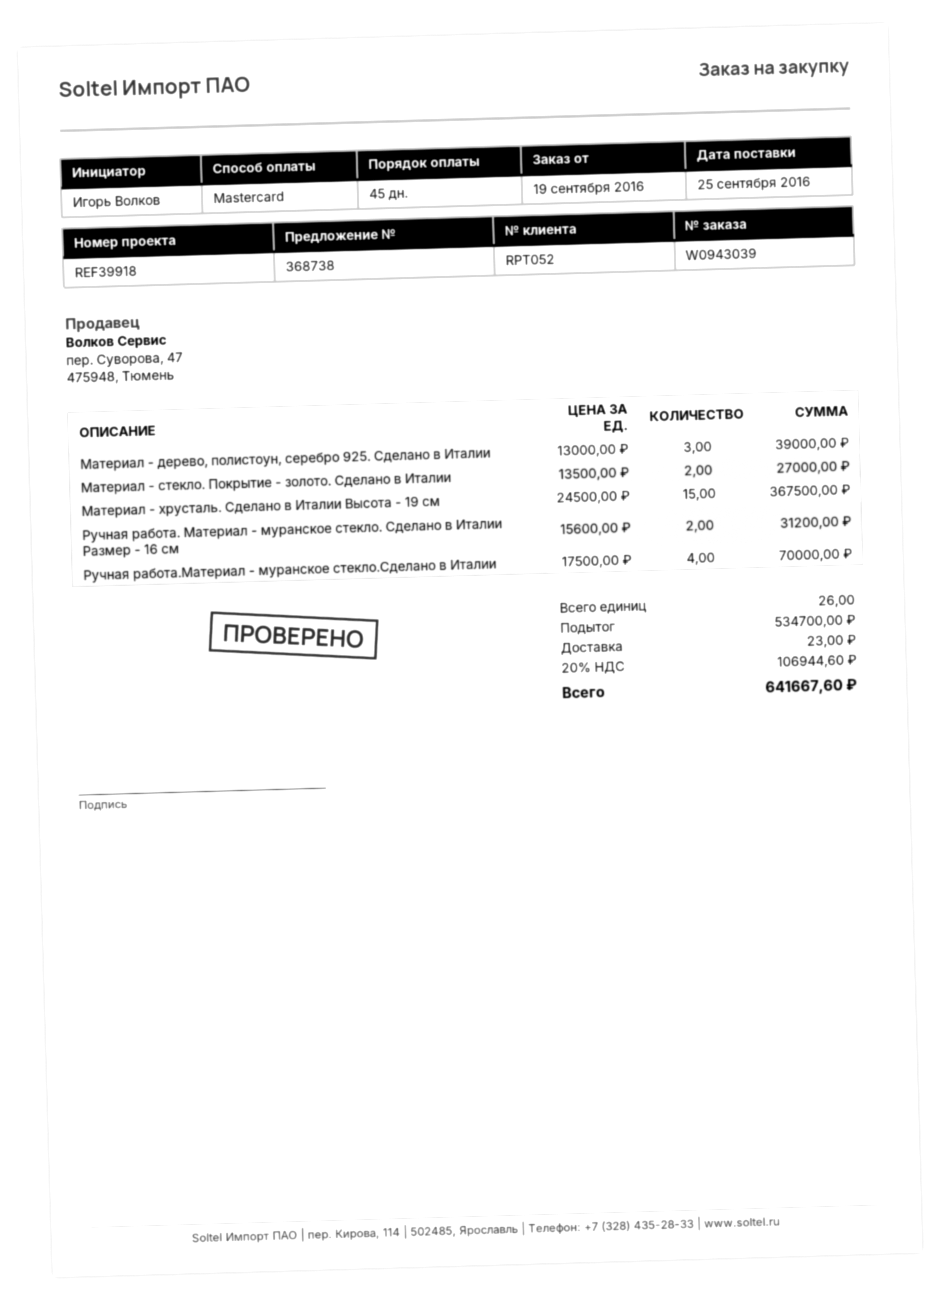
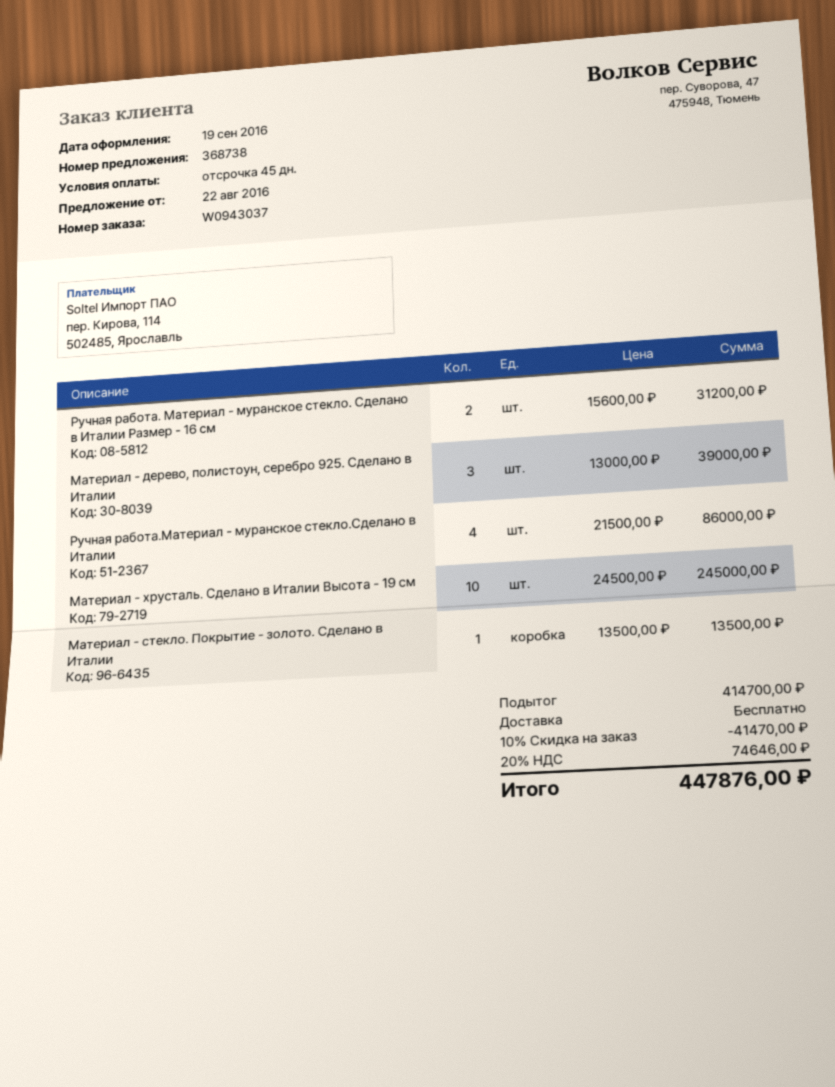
order number: W0943039 -> W0943037
Материал - стекло. Покрытие - золото. Сделано в Италии: 2 x 13500.00 = 27000.00 -> 1 x 13500.00 = 13500.00
Материал - хрусталь. Сделано в Италии Высота - 19 см: 15 x 24500.00 = 367500.00 -> 10 x 24500.00 = 245000.00
Ручная работа.Материал - муранское стекло.Сделано в Италии: 4 x 17500.00 = 70000.00 -> 4 x 21500.00 = 86000.00
subtotal: 534700.00 -> 414700.00
discount: none -> 10% = 41470.00
shipping: 23.00 -> 0.00
tax: 20% = 106944.60 -> 20% = 74646.00
total: 641667.60 -> 447876.00

